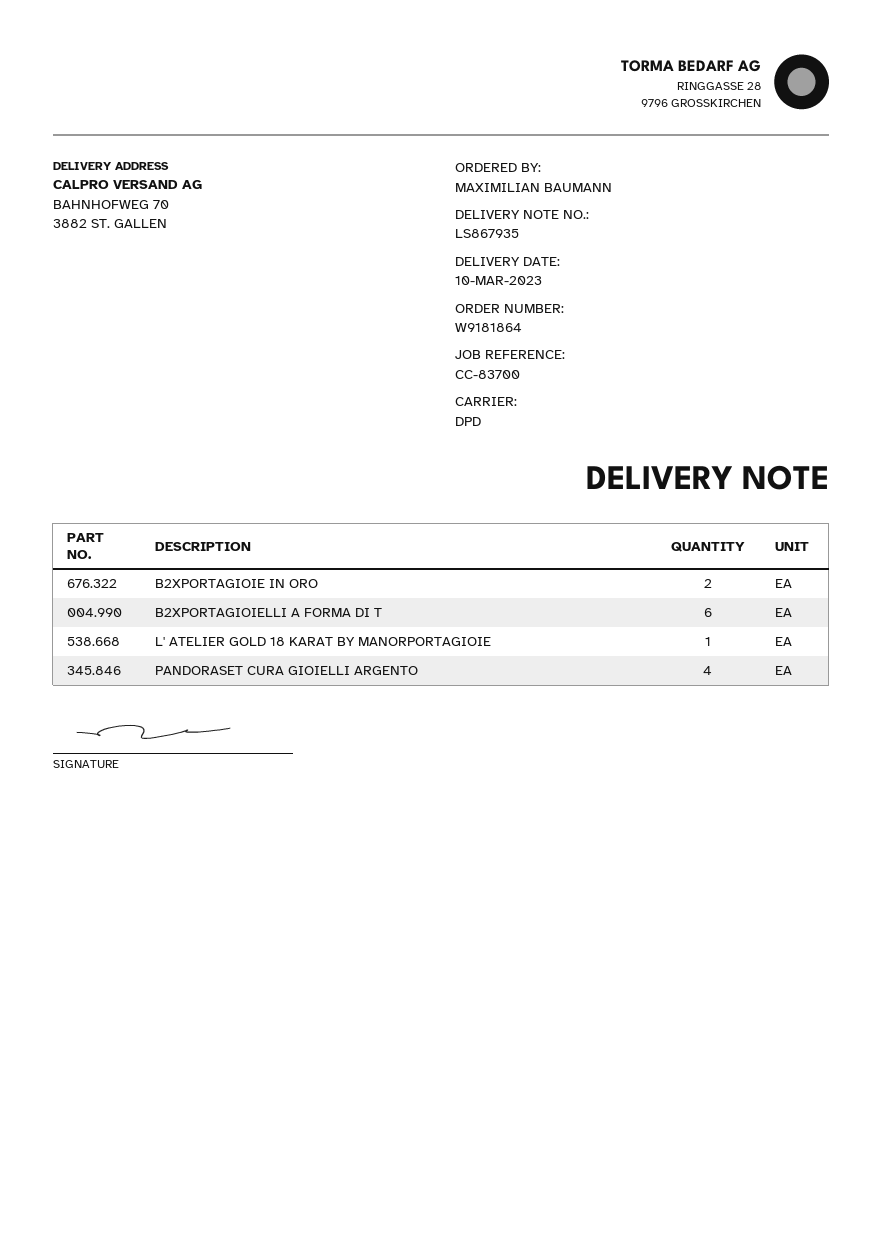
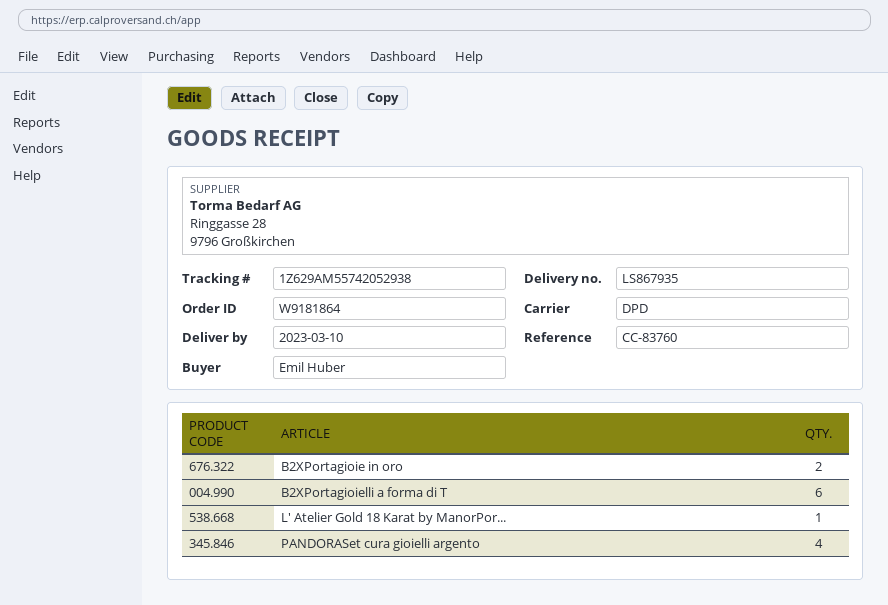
reference: CC-83700 -> CC-83760
ordered by: MAXIMILIAN BAUMANN -> Emil Huber

